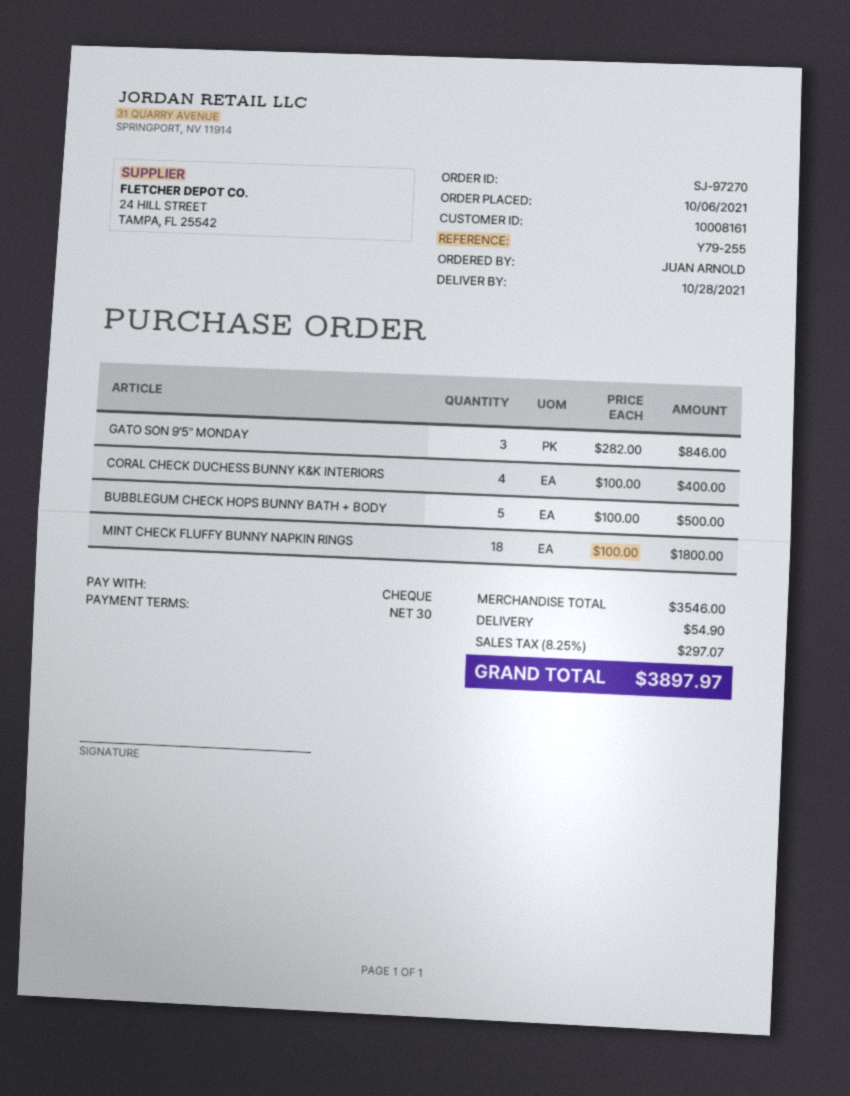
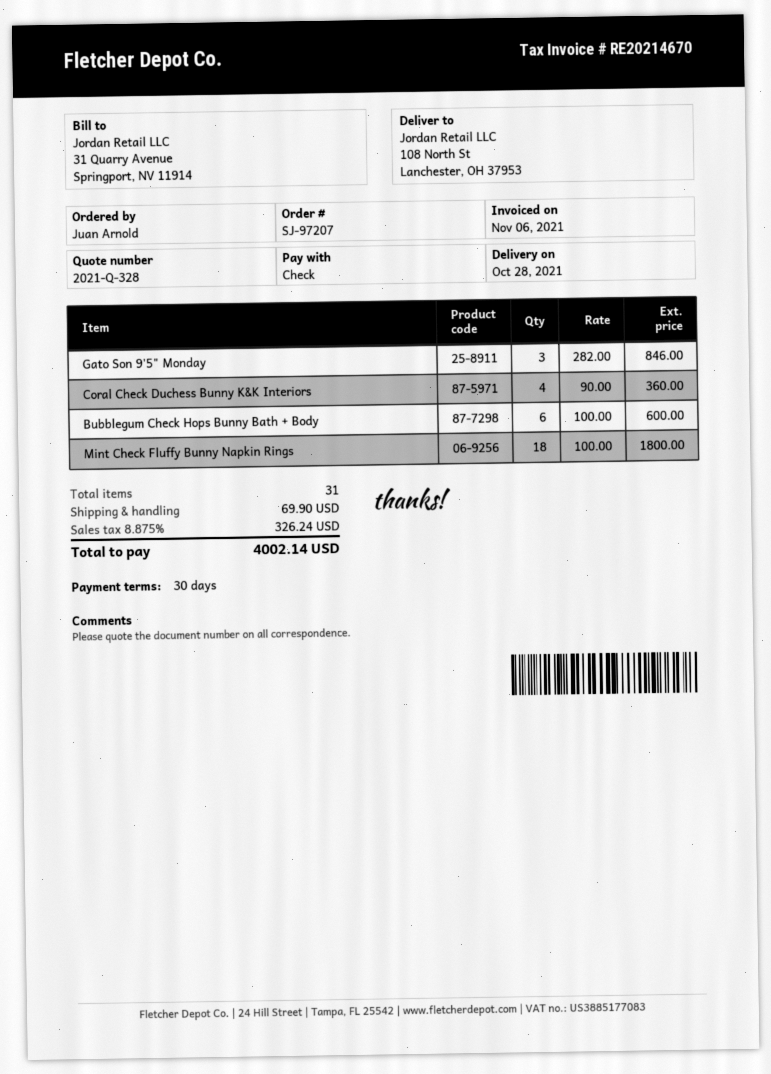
order number: SJ-97270 -> SJ-97207
CORAL CHECK DUCHESS BUNNY K&K INTERIORS: 4 x 100.00 = 400.00 -> 4 x 90.00 = 360.00
BUBBLEGUM CHECK HOPS BUNNY BATH + BODY: 5 x 100.00 = 500.00 -> 6 x 100.00 = 600.00
shipping: 54.90 -> 69.90
tax: 8.25% = 297.07 -> 8.875% = 326.24
total: 3897.97 -> 4002.14

